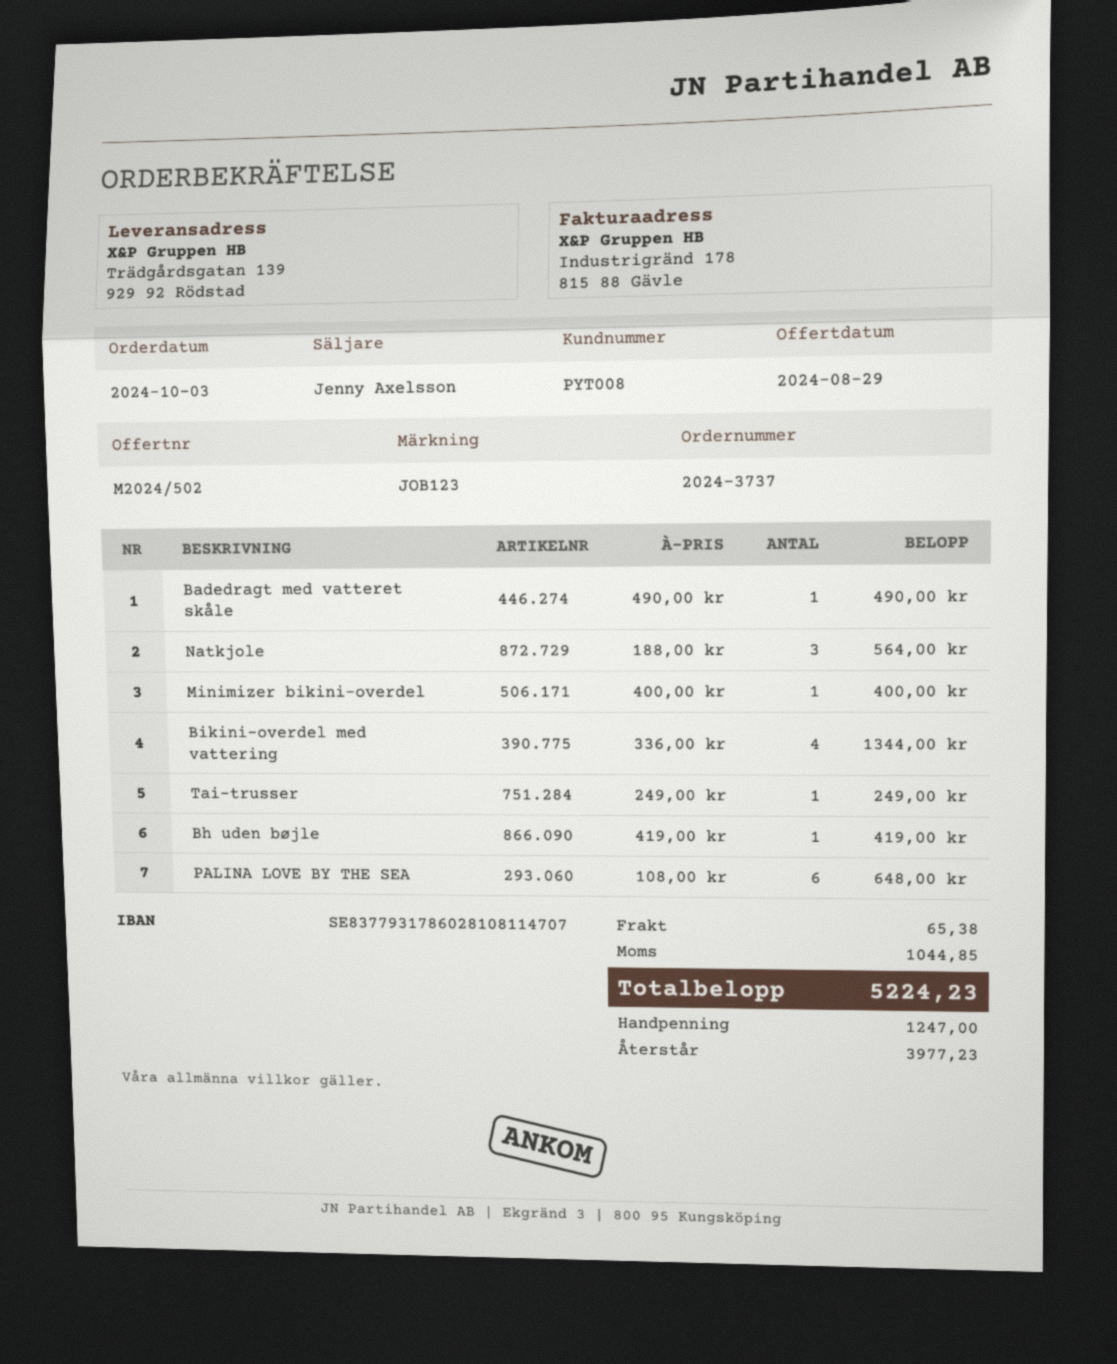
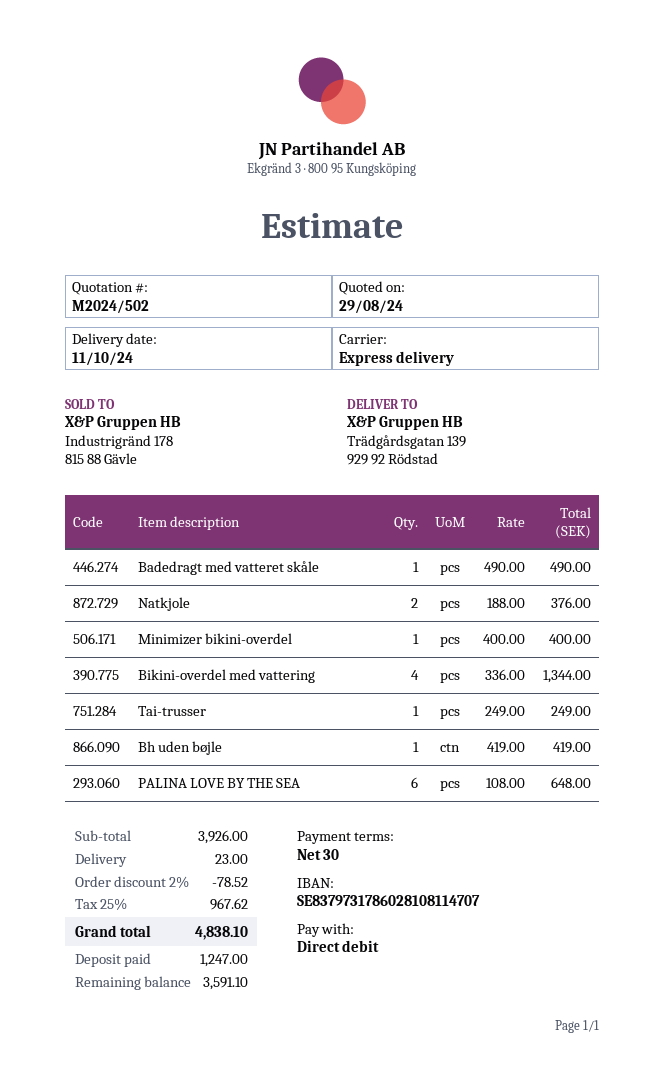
bank account: SE8377931786028108114707 -> SE8379731786028108114707
Natkjole: 3 x 188.00 = 564.00 -> 2 x 188.00 = 376.00
discount: none -> 2% = 78.52
shipping: 65.38 -> 23.00
tax: 1044.85 -> 967.62
total: 5224.23 -> 4838.10
balance: 3977.23 -> 3591.10

